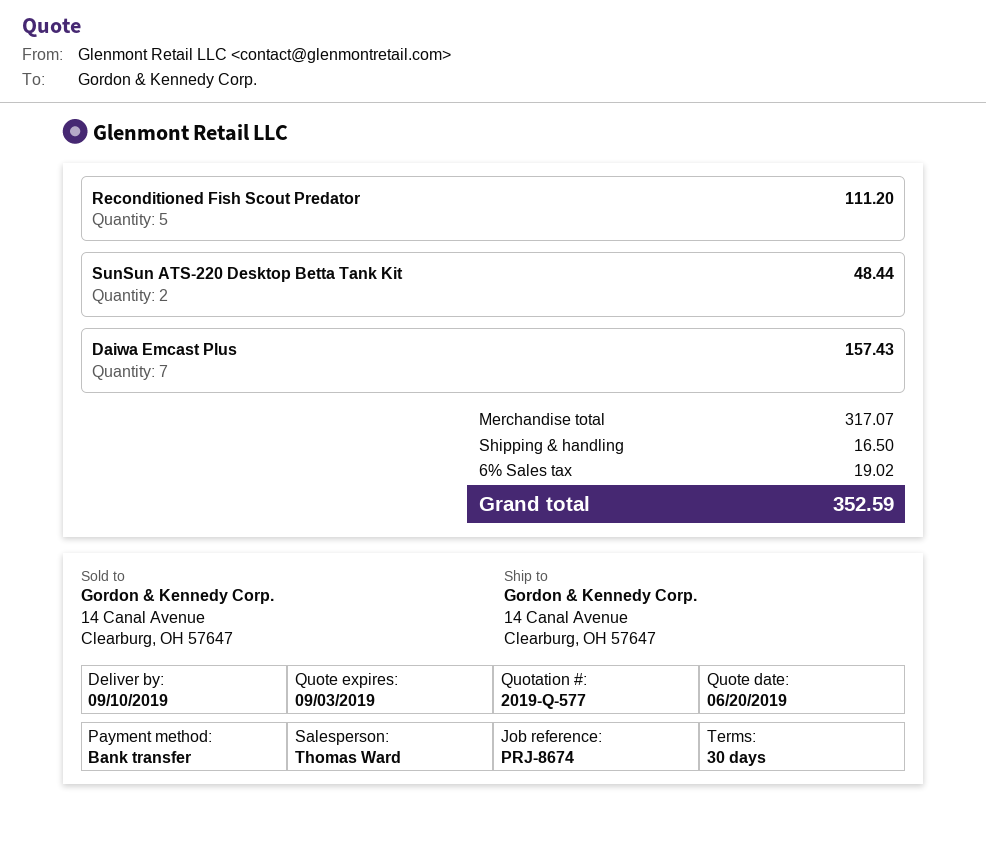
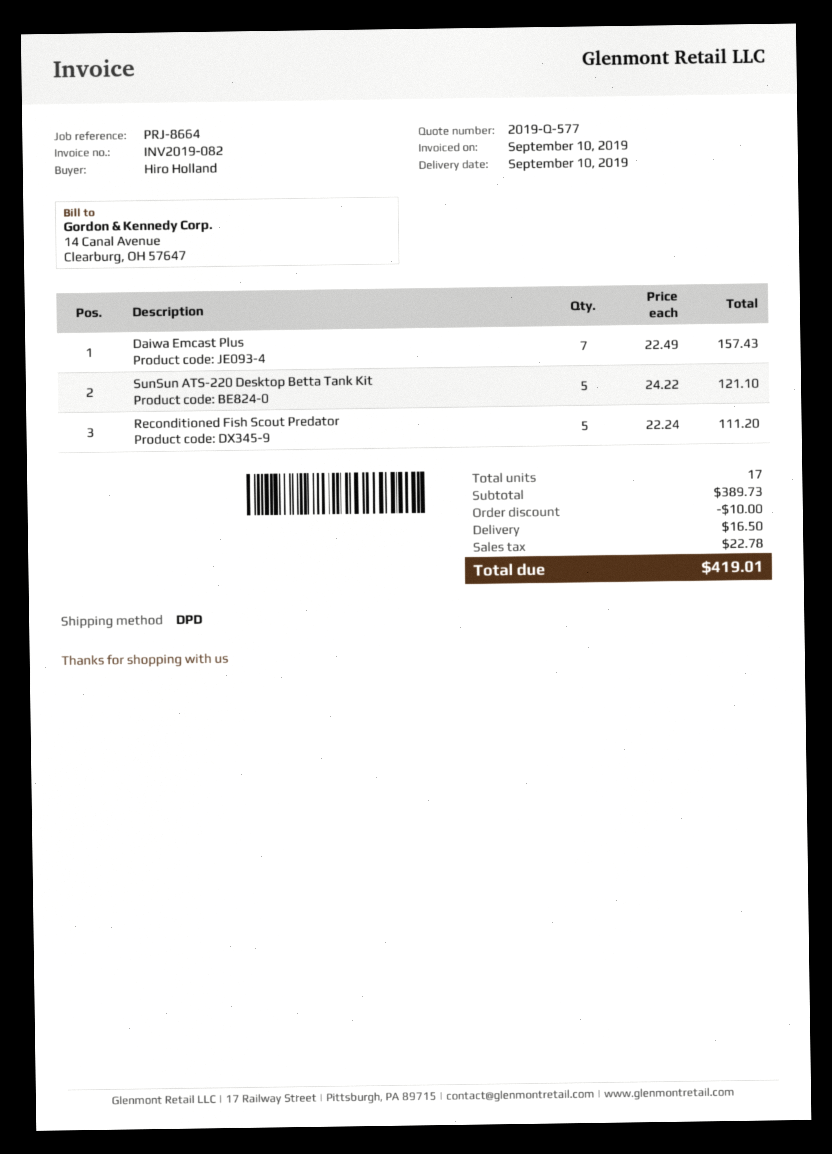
reference: PRJ-8674 -> PRJ-8664
SunSun ATS-220 Desktop Betta Tank Kit: 2 for 48.44 -> 5 for 121.10
subtotal: 317.07 -> 389.73
discount: none -> 10.00
tax: 19.02 -> 22.78
total: 352.59 -> 419.01

